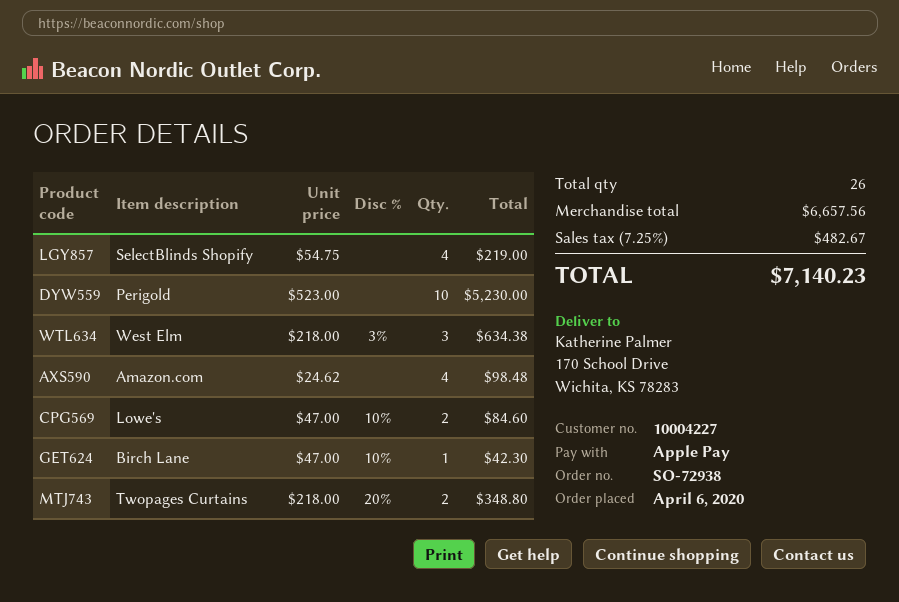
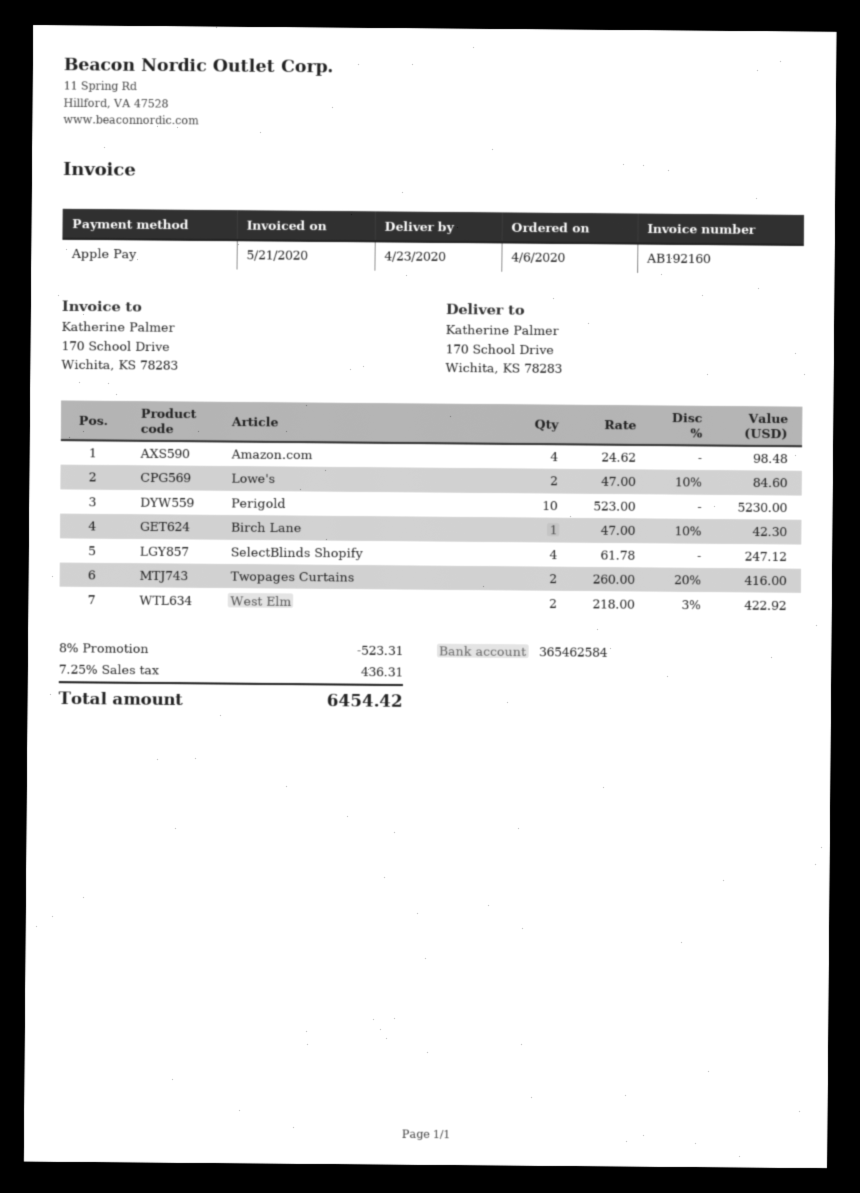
SelectBlinds Shopify: 4 x 54.75 = 219.00 -> 4 x 61.78 = 247.12
West Elm: 3 x 218.00 - 3% = 634.38 -> 2 x 218.00 - 3% = 422.92
Twopages Curtains: 2 x 218.00 - 20% = 348.80 -> 2 x 260.00 - 20% = 416.00
discount: none -> 8% = 523.31
tax: 7.25% = 482.67 -> 7.25% = 436.31
total: 7140.23 -> 6454.42

